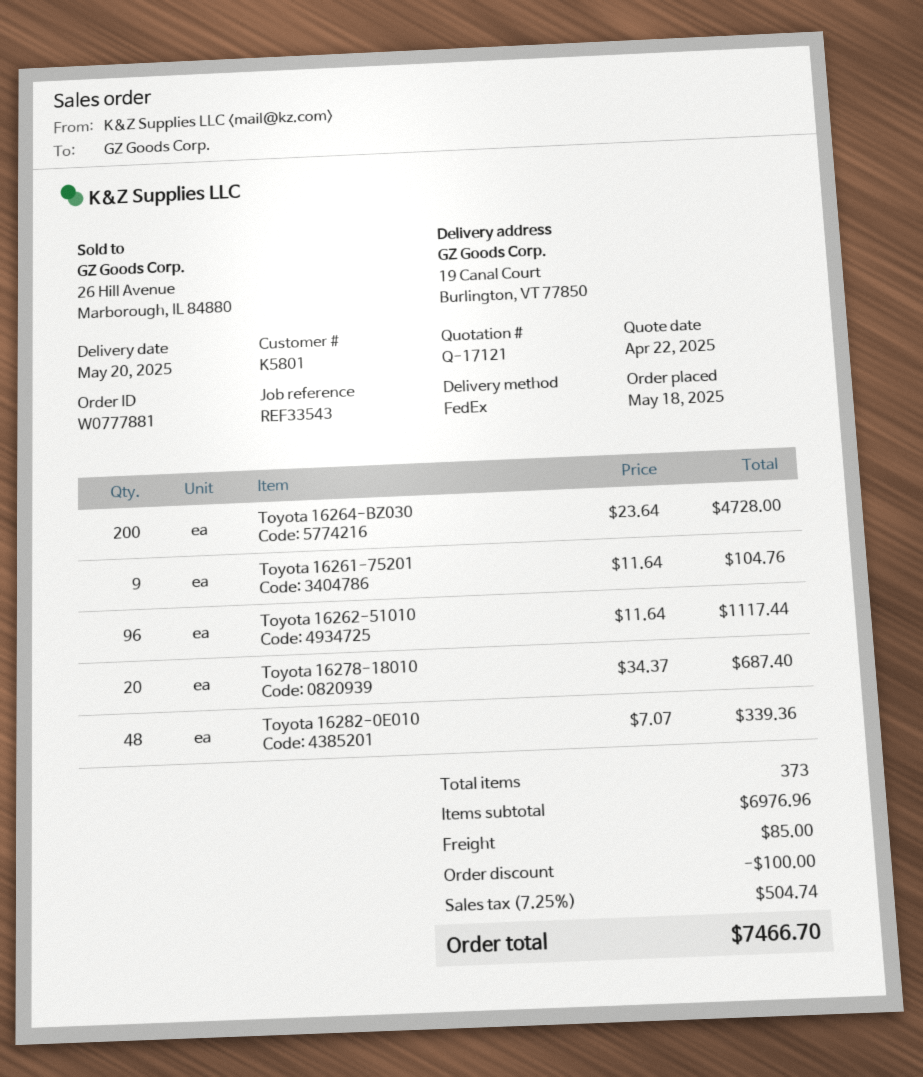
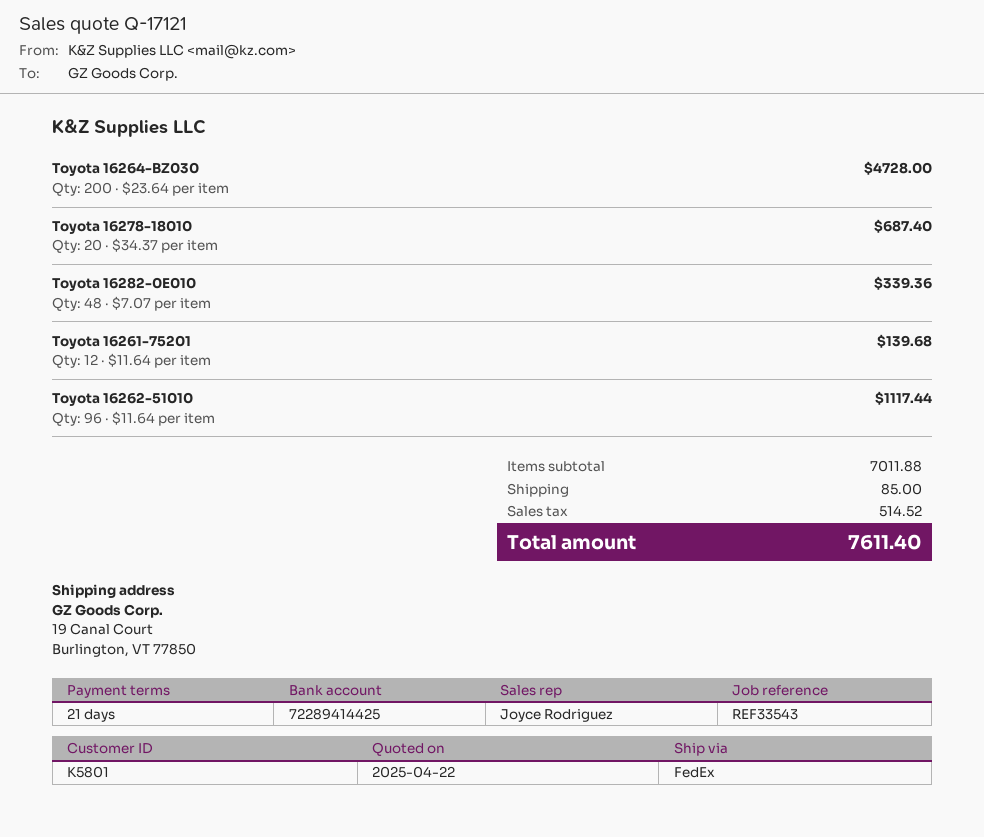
Toyota 16261-75201: 9 x 11.64 = 104.76 -> 12 x 11.64 = 139.68
subtotal: 6976.96 -> 7011.88
discount: 100.00 -> none
tax: 504.74 -> 514.52
total: 7466.70 -> 7611.40

